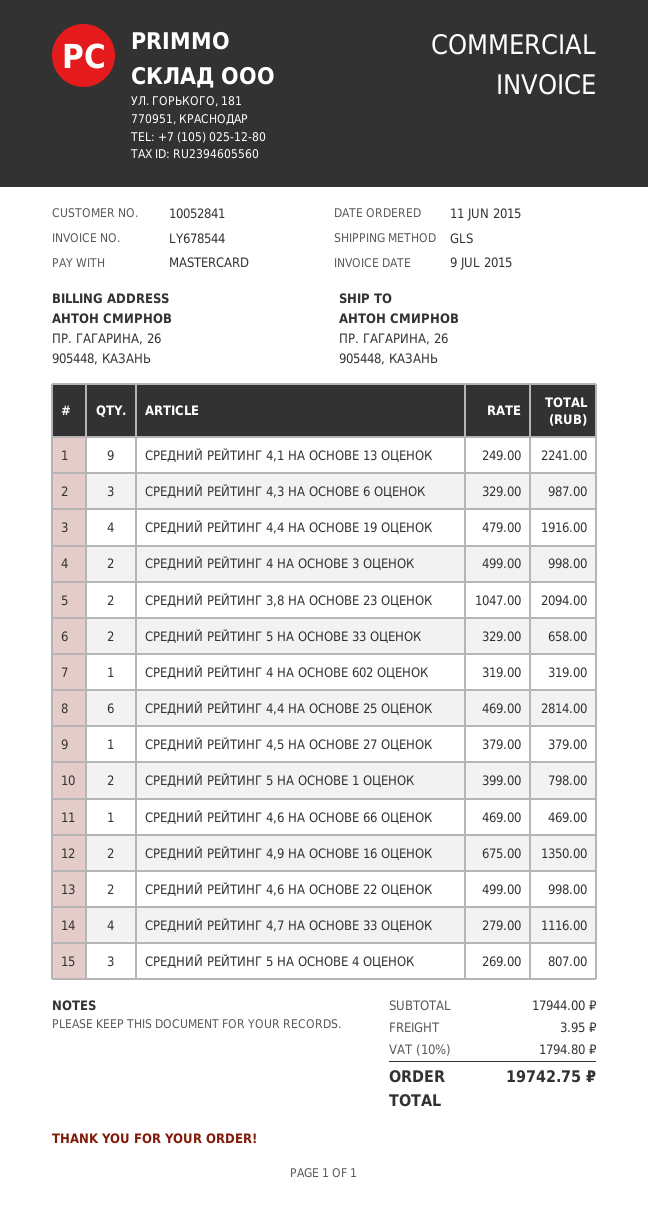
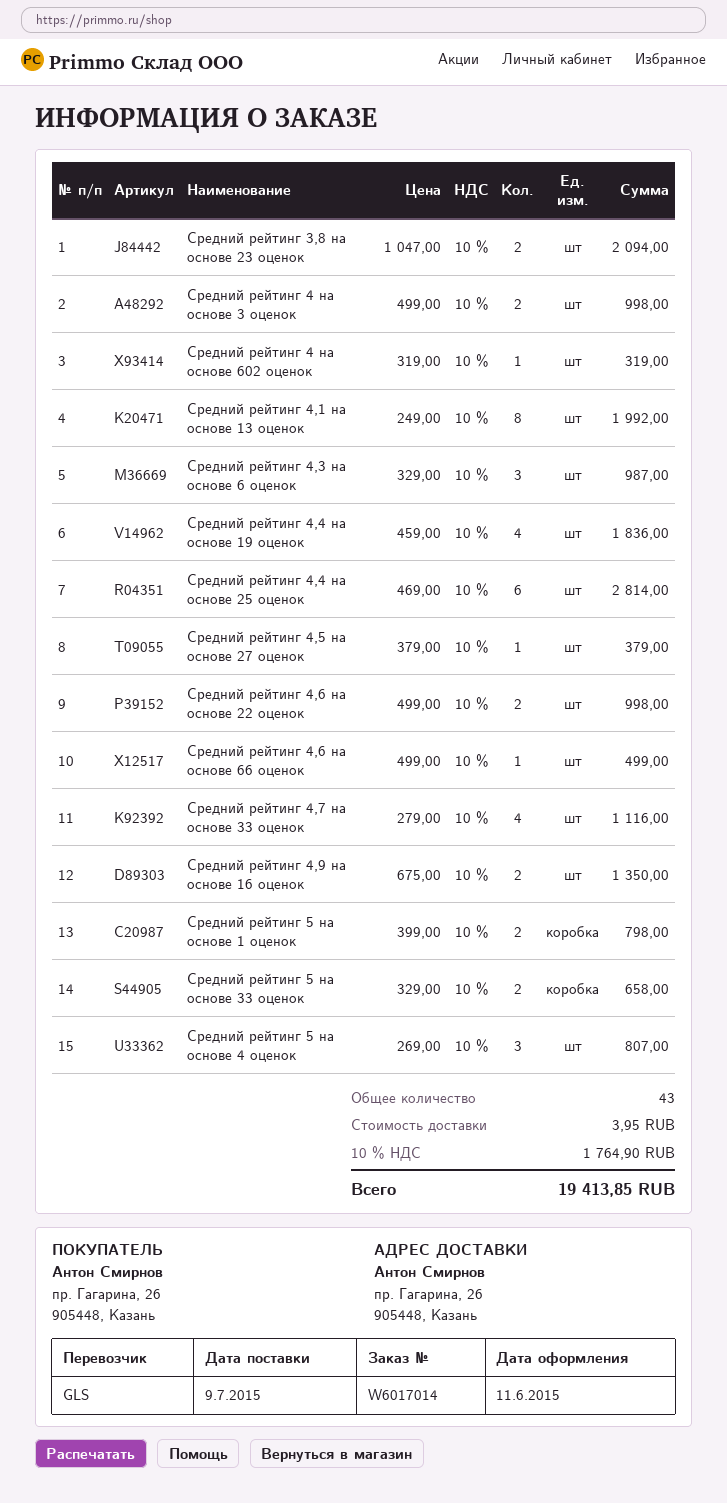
СРЕДНИЙ РЕЙТИНГ 4,1 НА ОСНОВЕ 13 ОЦЕНОК: 9 x 249.00 = 2241.00 -> 8 x 249.00 = 1992.00
СРЕДНИЙ РЕЙТИНГ 4,4 НА ОСНОВЕ 19 ОЦЕНОК: 4 x 479.00 = 1916.00 -> 4 x 459.00 = 1836.00
СРЕДНИЙ РЕЙТИНГ 4,6 НА ОСНОВЕ 66 ОЦЕНОК: 1 x 469.00 = 469.00 -> 1 x 499.00 = 499.00
tax: 10% = 1794.80 -> 10% = 1764.90
total: 19742.75 -> 19413.85

